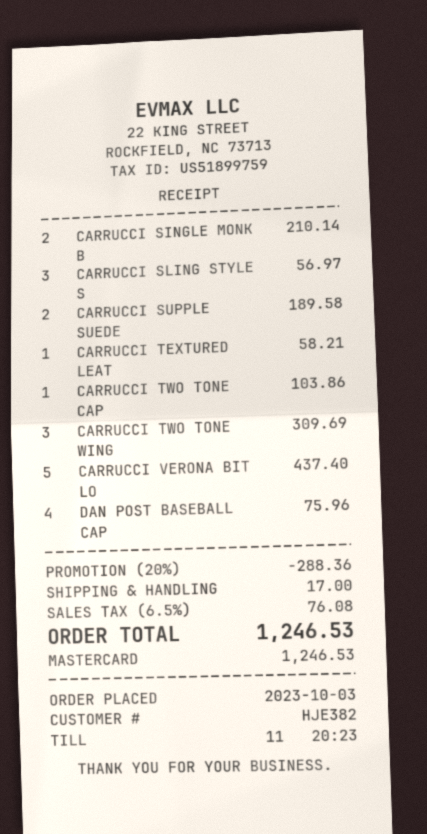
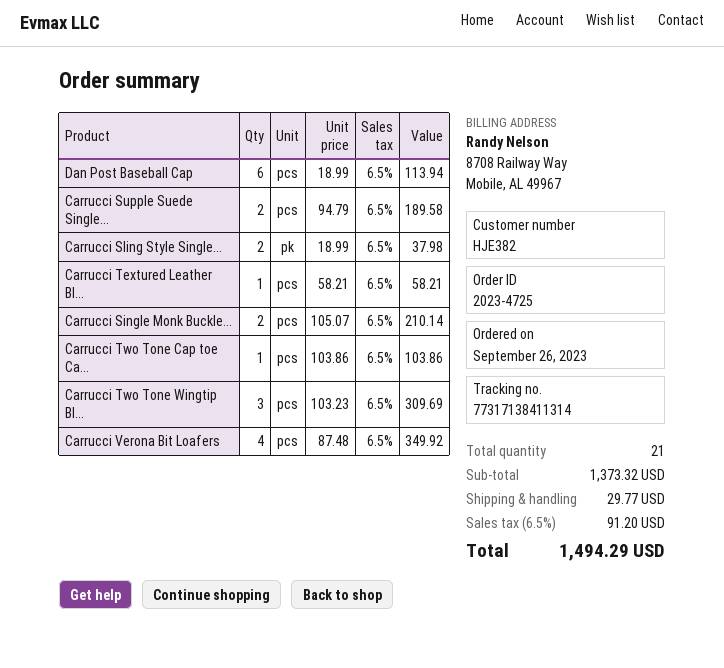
order date: 2023-10-03 -> 2023-09-26
CARRUCCI SLING STYLE S: 3 for 56.97 -> 2 for 37.98
CARRUCCI VERONA BIT LO: 5 for 437.40 -> 4 for 349.92
DAN POST BASEBALL CAP: 4 for 75.96 -> 6 for 113.94
discount: 20% = 288.36 -> none
shipping: 17.00 -> 29.77
tax: 6.5% = 76.08 -> 6.5% = 91.20
total: 1246.53 -> 1494.29

